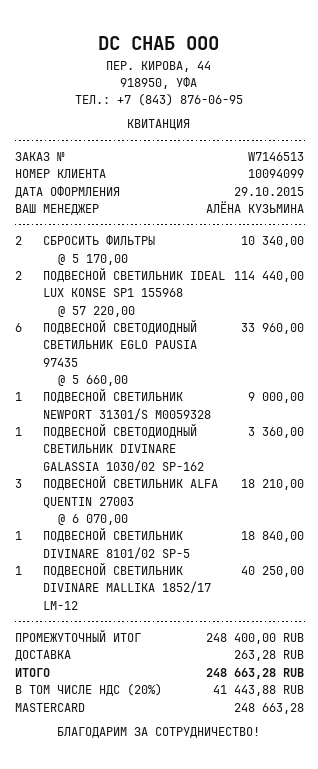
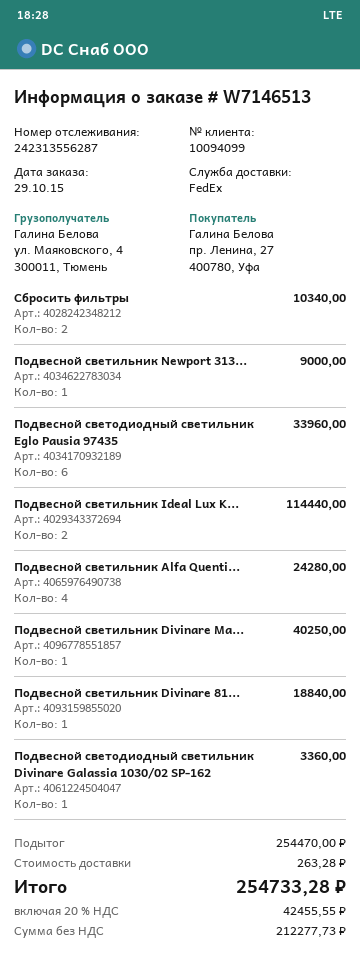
ПОДВЕСНОЙ СВЕТИЛЬНИК ALFA QUENTIN 27003: 3 for 18210.00 -> 4 for 24280.00
subtotal: 248400.00 -> 254470.00
tax: 20% = 41443.88 -> 20% = 42455.55
total: 248663.28 -> 254733.28

